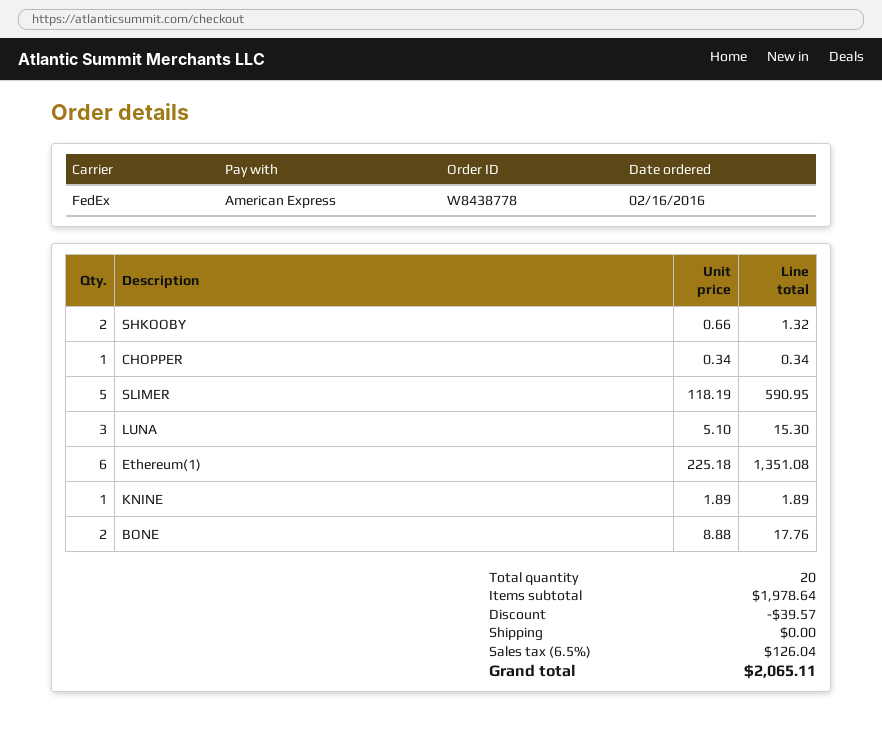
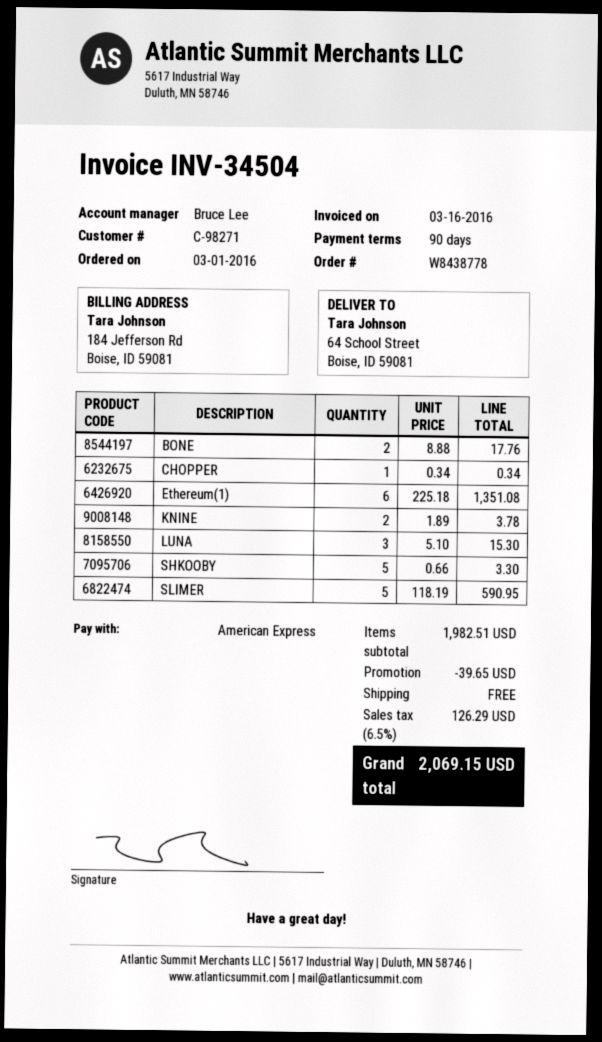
order date: 2016-02-16 -> 2016-03-01
SHKOOBY: 2 x 0.66 = 1.32 -> 5 x 0.66 = 3.30
KNINE: 1 x 1.89 = 1.89 -> 2 x 1.89 = 3.78
subtotal: 1978.64 -> 1982.51
discount: 39.57 -> 39.65
tax: 6.5% = 126.04 -> 6.5% = 126.29
total: 2065.11 -> 2069.15

